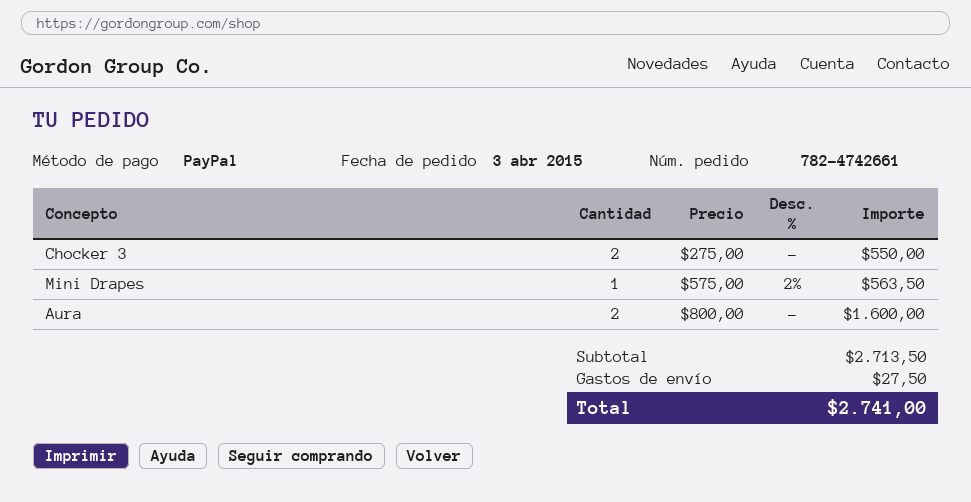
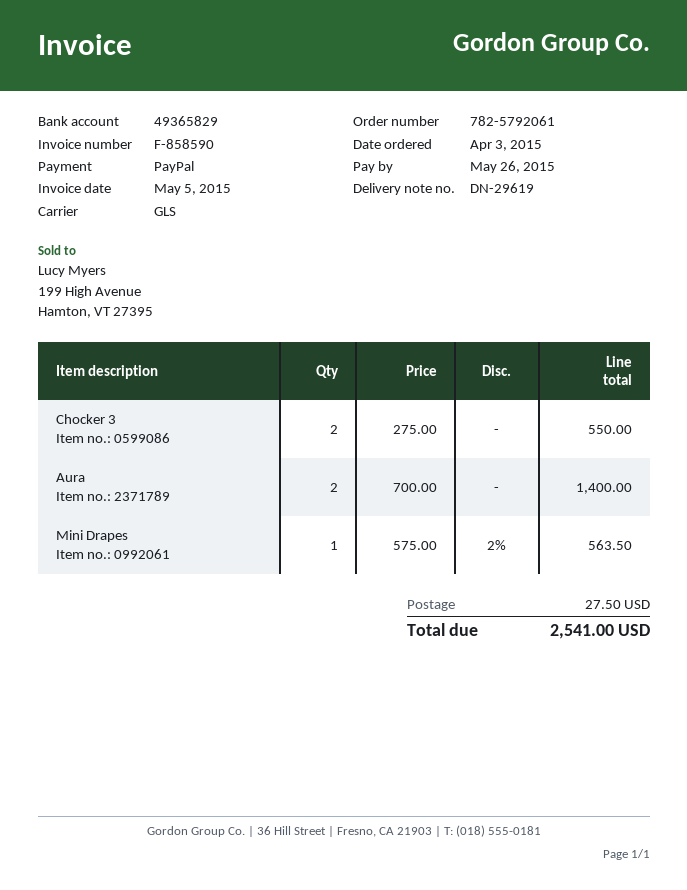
order number: 782-4742661 -> 782-5792061
Aura: 2 x 800.00 = 1600.00 -> 2 x 700.00 = 1400.00
total: 2741.00 -> 2541.00

